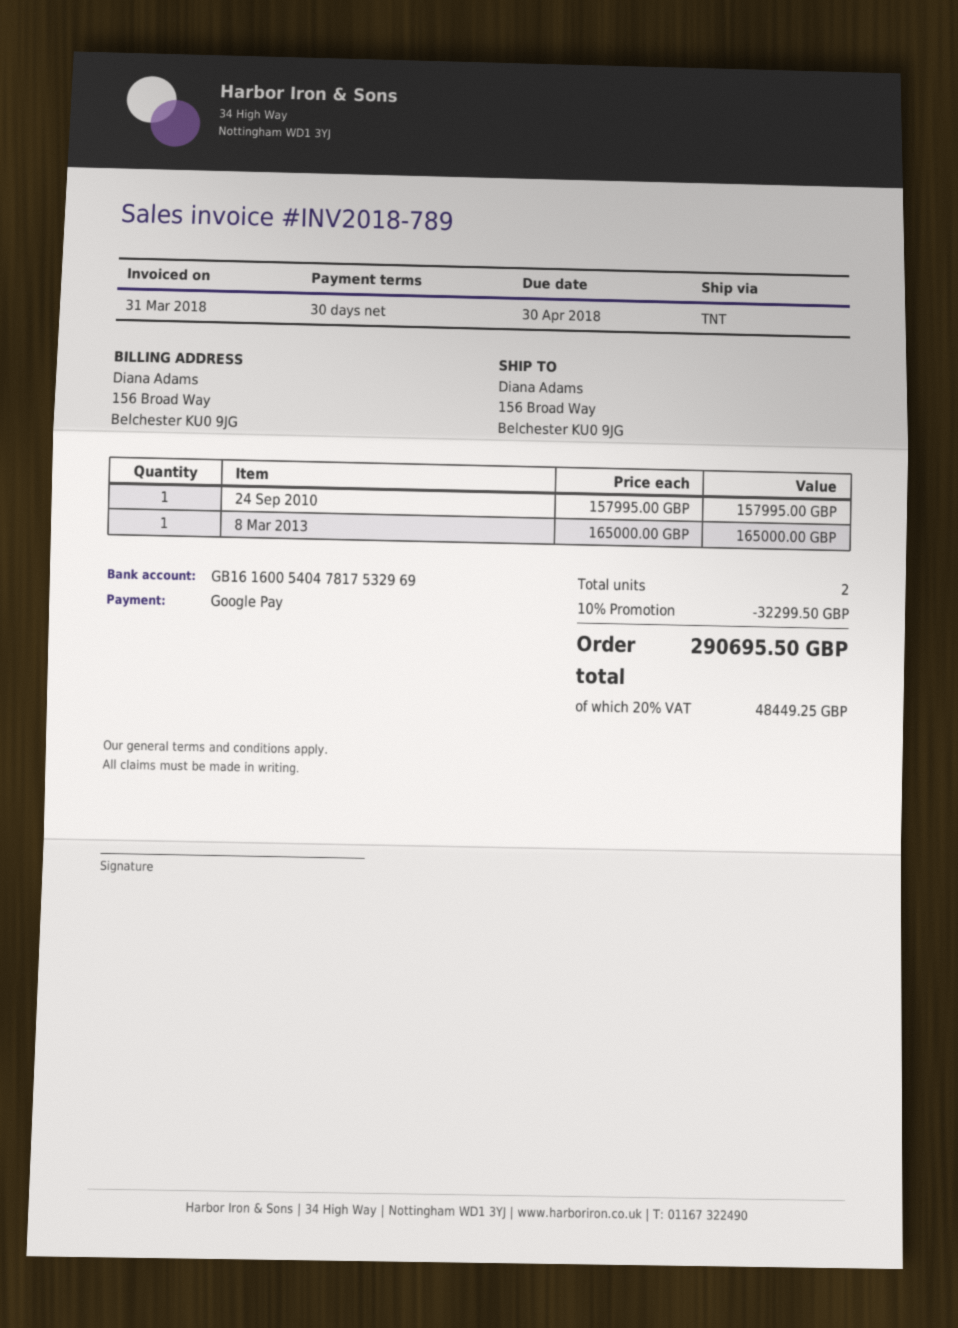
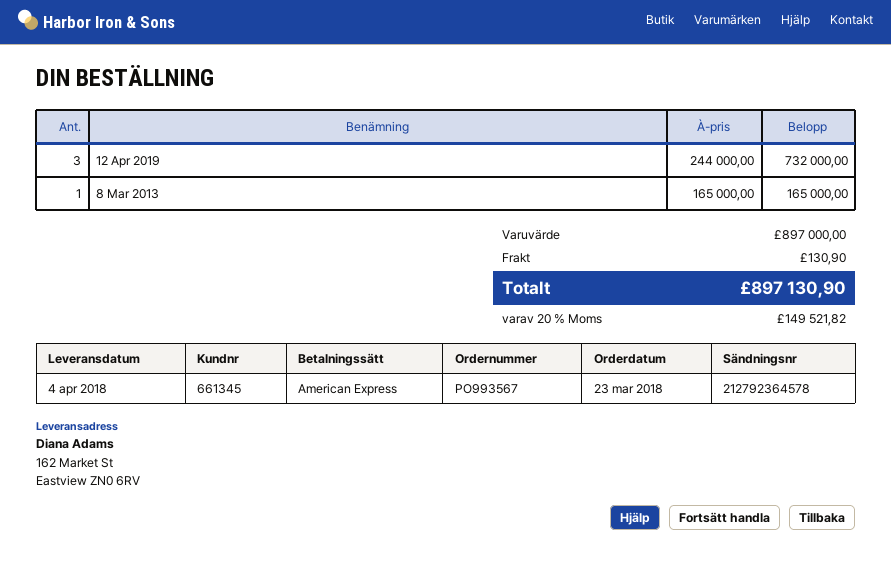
payment method: Google Pay -> American Express
ship to: 156 Broad Way, Belchester KU0 9JG -> 162 Market St, Eastview ZN0 6RV
24 Sep 2010: 1 x 157995.00 = 157995.00 -> none
12 Apr 2019: none -> 3 x 244000.00 = 732000.00
discount: 10% = 32299.50 -> none
shipping: none -> 130.90
tax: 20% = 48449.25 -> 20% = 149521.82
total: 290695.50 -> 897130.90

